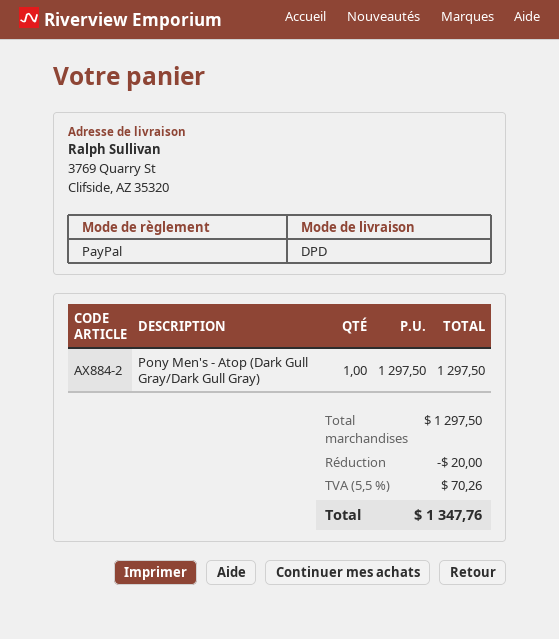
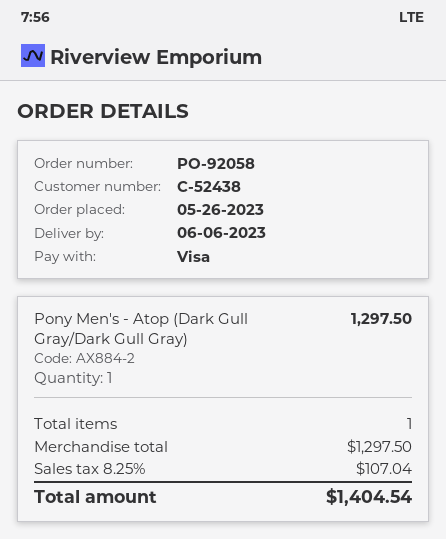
payment method: PayPal -> Visa
discount: 20.00 -> none
tax: 5.5% = 70.26 -> 8.25% = 107.04
total: 1347.76 -> 1404.54

